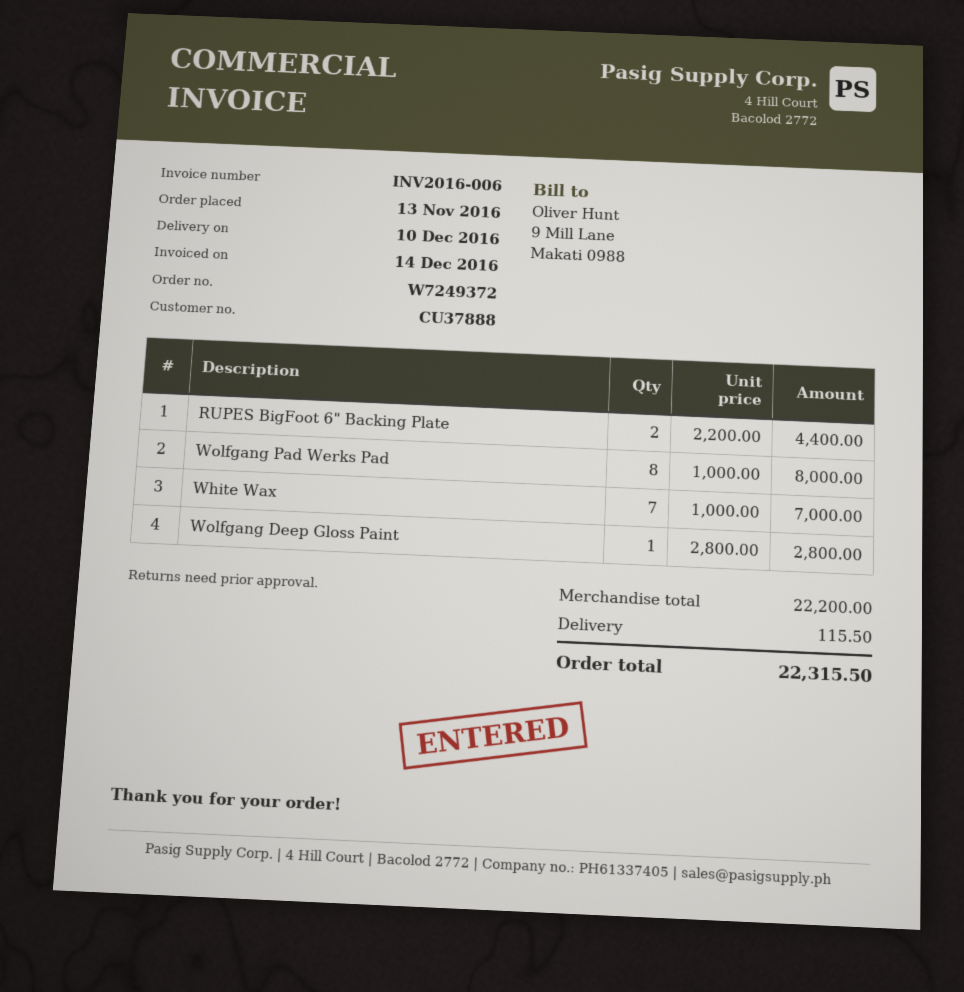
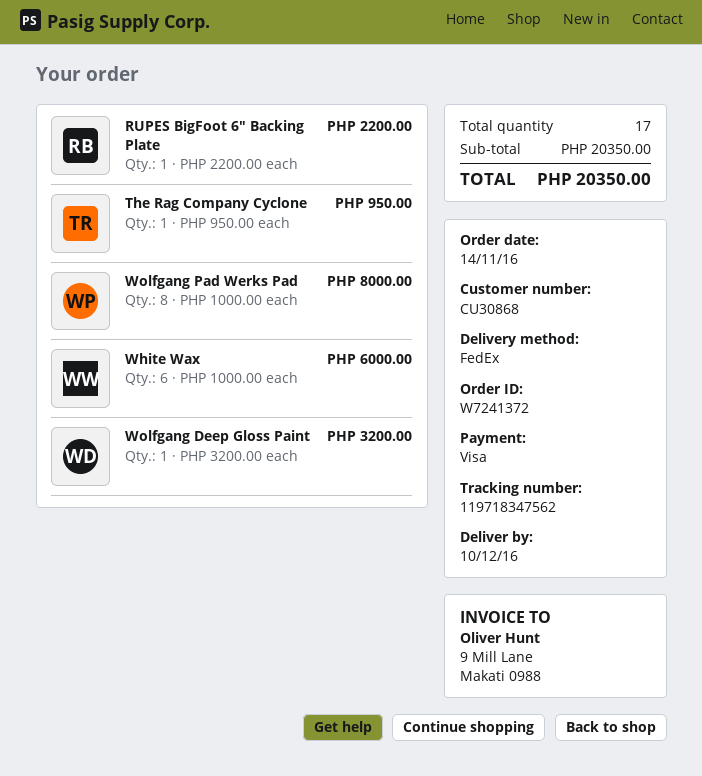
order number: W7249372 -> W7241372
order date: 2016-11-13 -> 2016-11-14
customer number: CU37888 -> CU30868
RUPES BigFoot 6" Backing Plate: 2 x 2200.00 = 4400.00 -> 1 x 2200.00 = 2200.00
White Wax: 7 x 1000.00 = 7000.00 -> 6 x 1000.00 = 6000.00
Wolfgang Deep Gloss Paint: 1 x 2800.00 = 2800.00 -> 1 x 3200.00 = 3200.00
The Rag Company Cyclone: none -> 1 x 950.00 = 950.00
subtotal: 22200.00 -> 20350.00
shipping: 115.50 -> none
total: 22315.50 -> 20350.00

